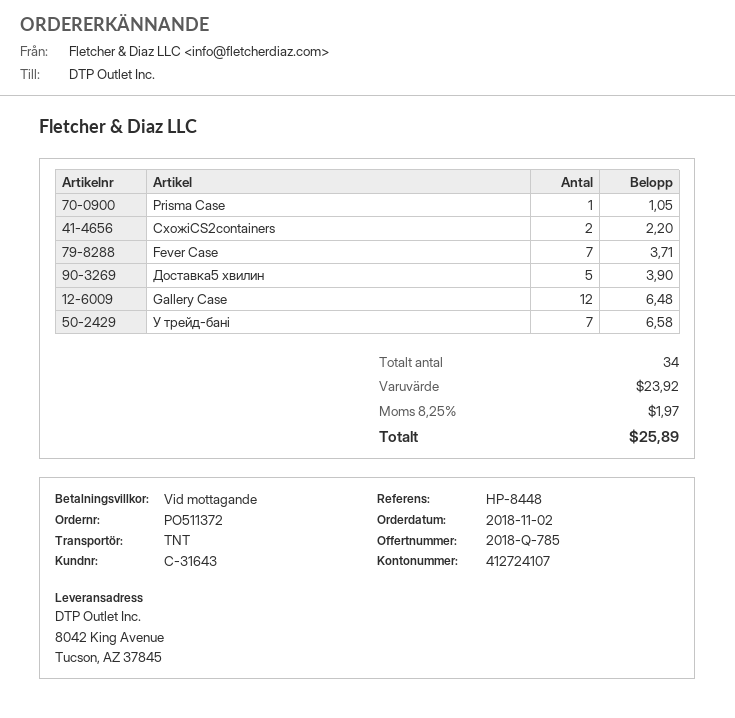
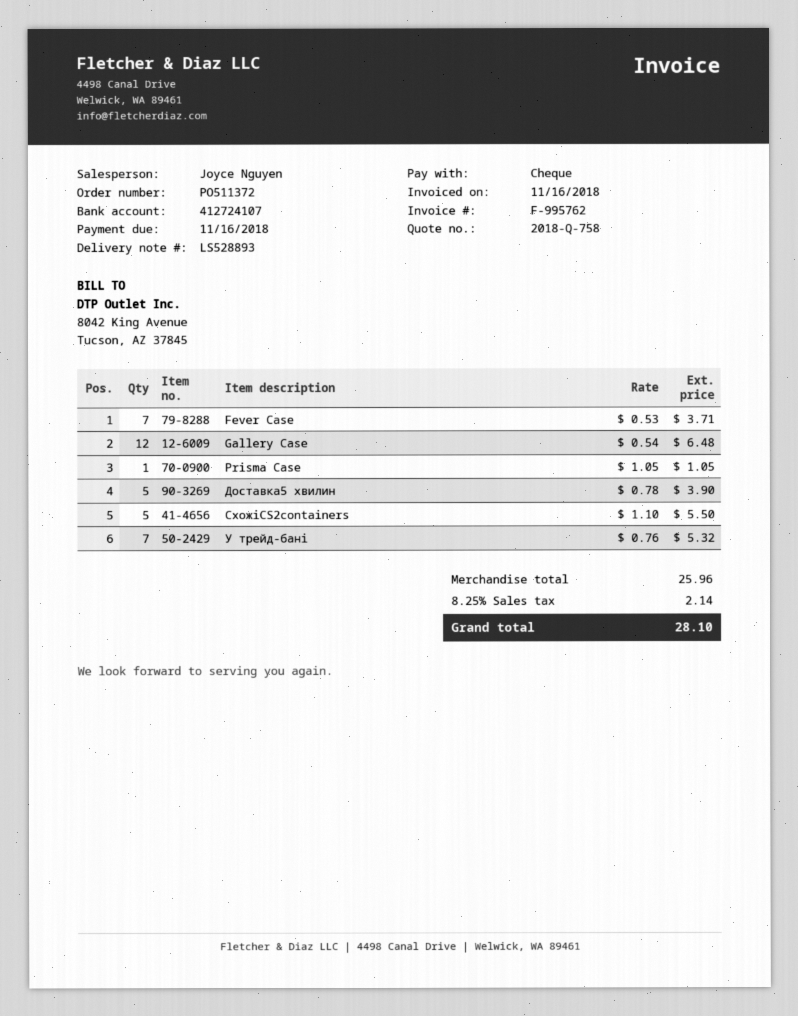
quote number: 2018-Q-785 -> 2018-Q-758
СхожіCS2containers: 2 for 2.20 -> 5 for 5.50
У трейд-бані: 7 for 6.58 -> 7 for 5.32
subtotal: 23.92 -> 25.96
tax: 8.25% = 1.97 -> 8.25% = 2.14
total: 25.89 -> 28.10

